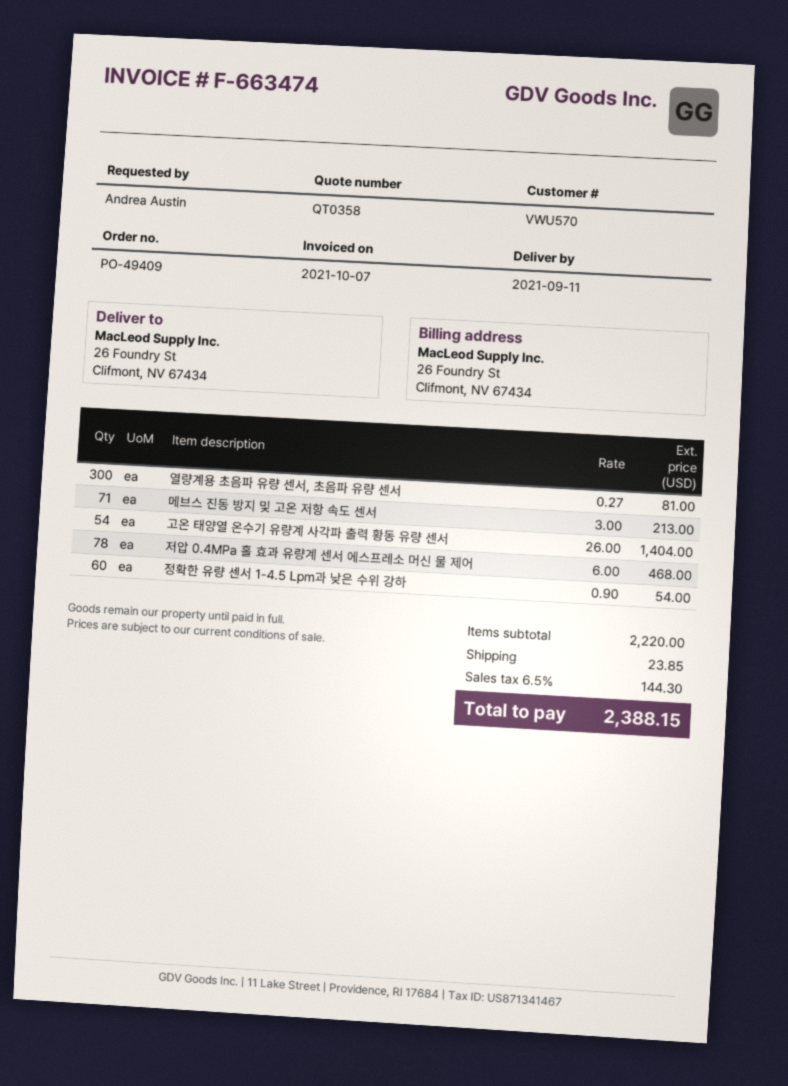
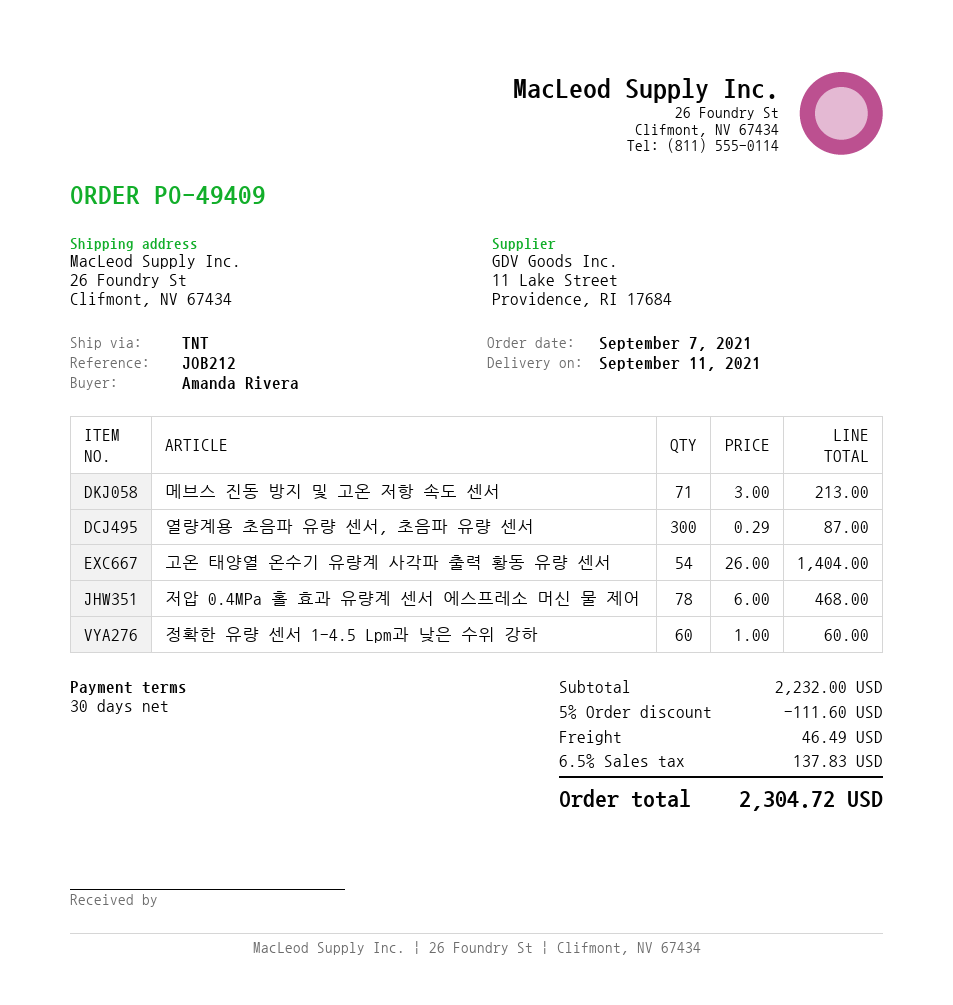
ordered by: Andrea Austin -> Amanda Rivera
열량계용 초음파 유량 센서, 초음파 유량 센서: 300 x 0.27 = 81.00 -> 300 x 0.29 = 87.00
정확한 유량 센서 1-4.5 Lpm과 낮은 수위 강하: 60 x 0.90 = 54.00 -> 60 x 1.00 = 60.00
subtotal: 2220.00 -> 2232.00
discount: none -> 5% = 111.60
shipping: 23.85 -> 46.49
tax: 6.5% = 144.30 -> 6.5% = 137.83
total: 2388.15 -> 2304.72

